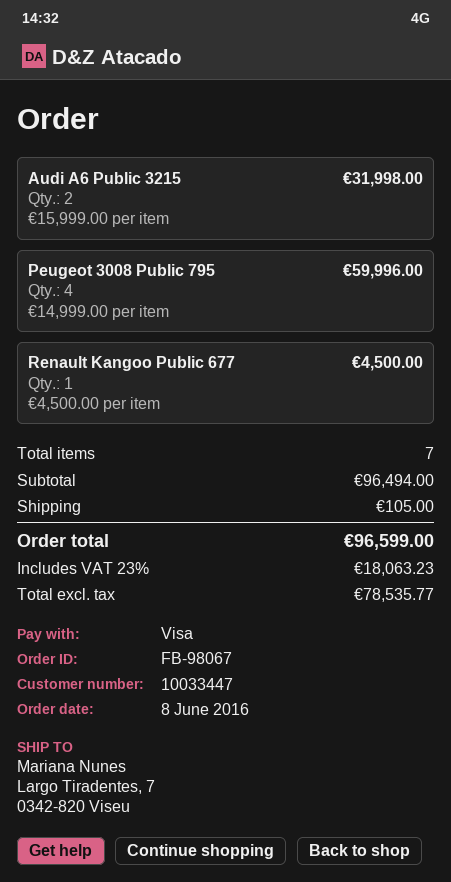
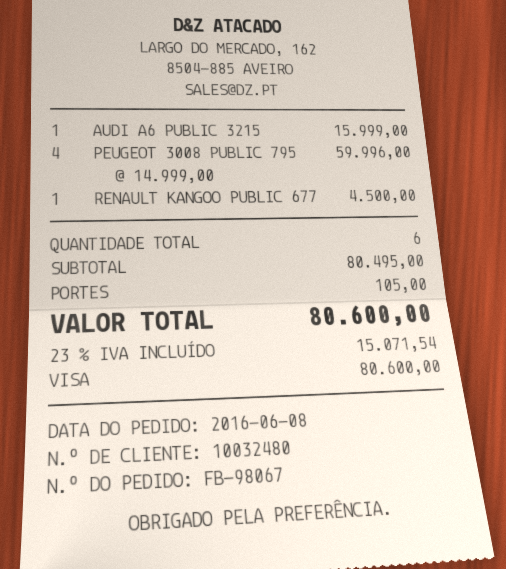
customer number: 10033447 -> 10032480
Audi A6 Public 3215: 2 x 15999.00 = 31998.00 -> 1 x 15999.00 = 15999.00
total quantity: 7 -> 6
subtotal: 96494.00 -> 80495.00
tax: 23% = 18063.23 -> 23% = 15071.54
total: 96599.00 -> 80600.00

